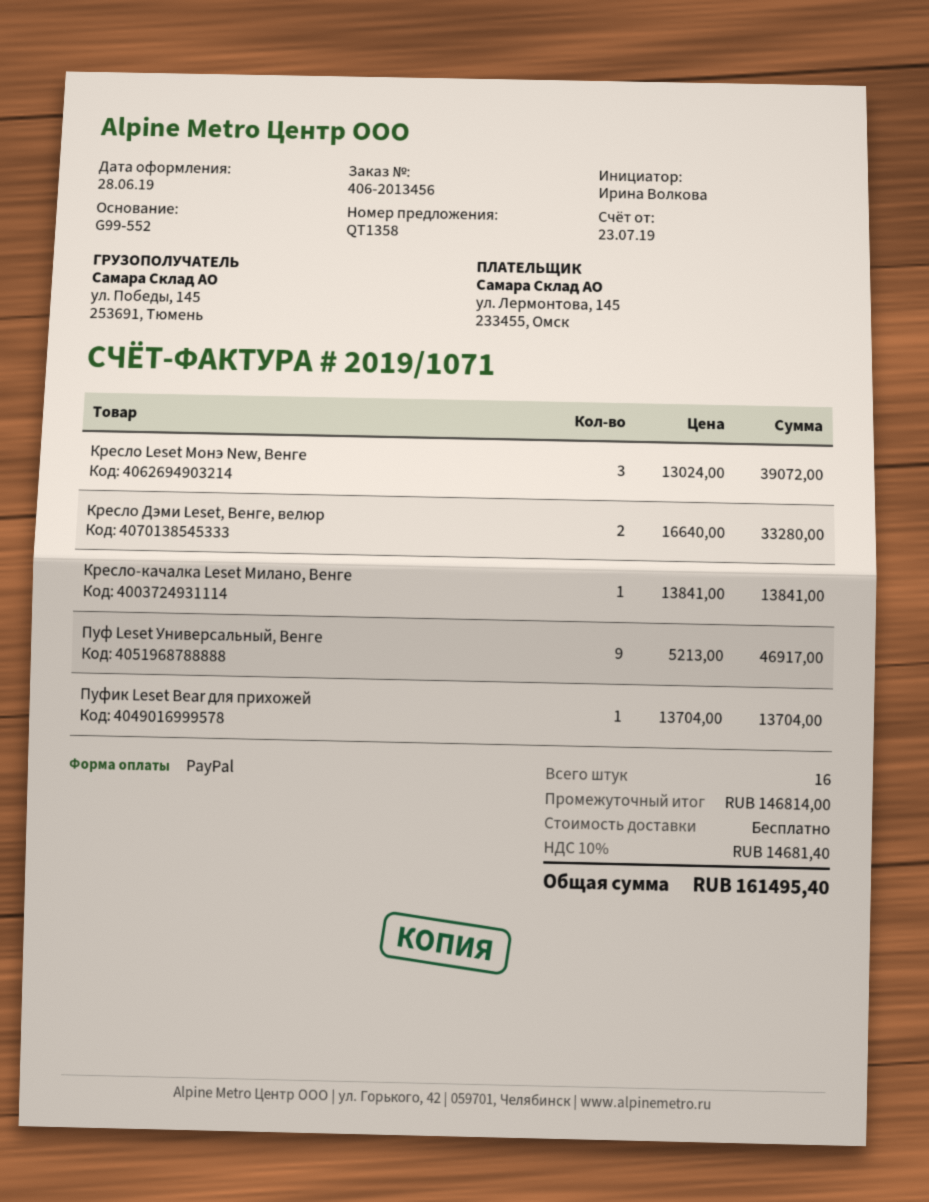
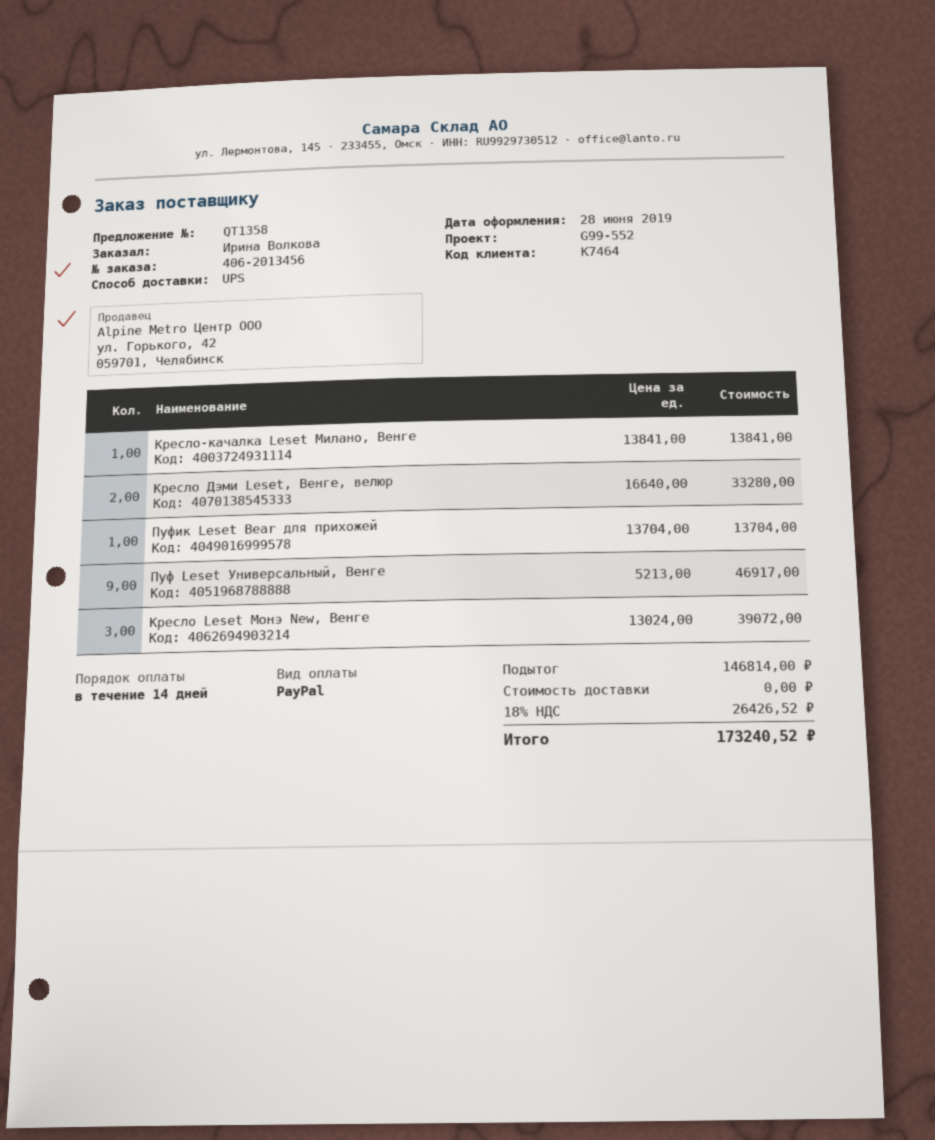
tax: 10% = 14681.40 -> 18% = 26426.52
total: 161495.40 -> 173240.52

